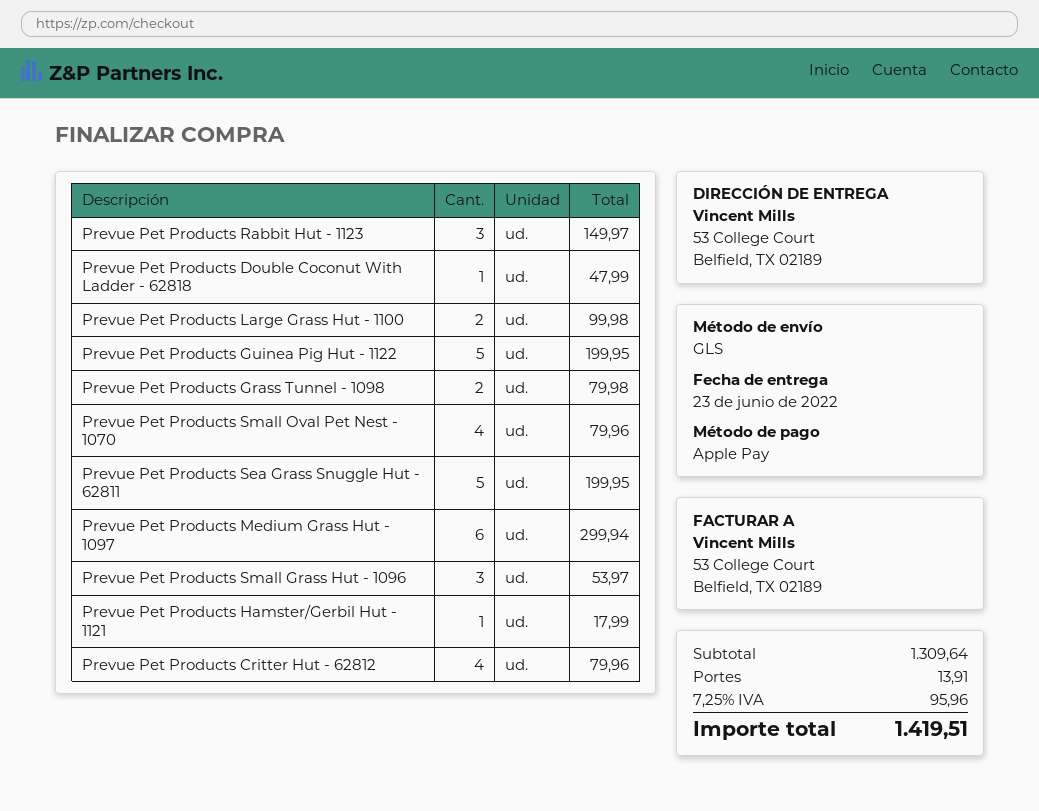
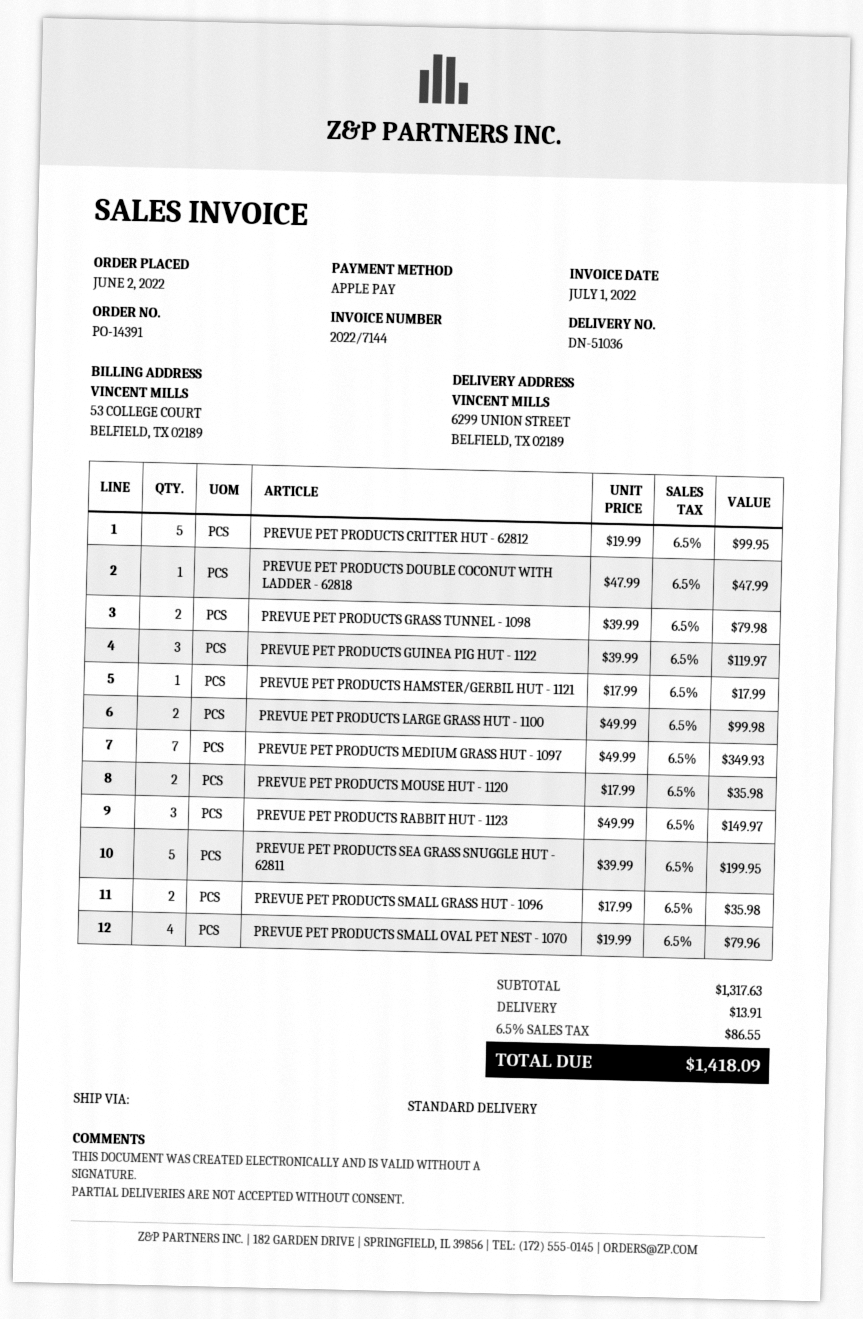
shipping method: GLS -> standard
ship to: 53 College Court, Belfield, TX 02189 -> 6299 UNION STREET, BELFIELD, TX 02189
Prevue Pet Products Guinea Pig Hut - 1122: 5 for 199.95 -> 3 for 119.97
Prevue Pet Products Medium Grass Hut - 1097: 6 for 299.94 -> 7 for 349.93
Prevue Pet Products Small Grass Hut - 1096: 3 for 53.97 -> 2 for 35.98
Prevue Pet Products Critter Hut - 62812: 4 for 79.96 -> 5 for 99.95
PREVUE PET PRODUCTS MOUSE HUT - 1120: none -> 2 for 35.98
subtotal: 1309.64 -> 1317.63
tax: 7.25% = 95.96 -> 6.5% = 86.55
total: 1419.51 -> 1418.09

